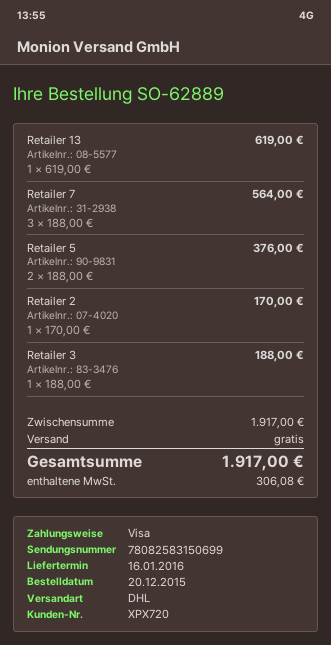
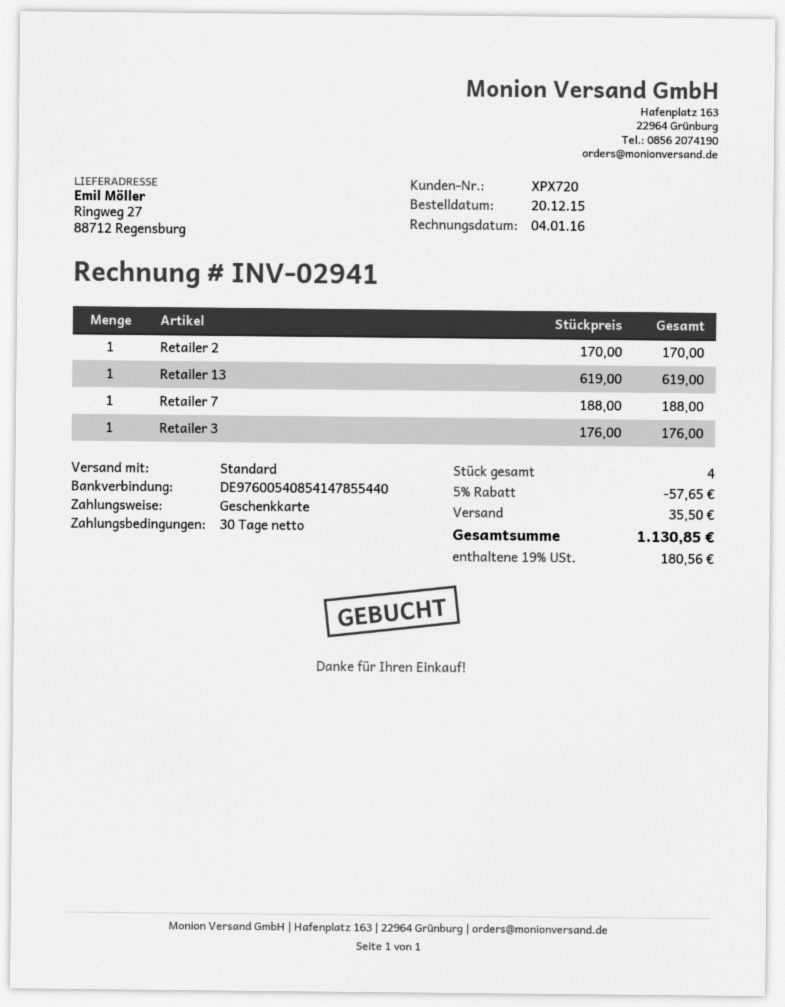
payment method: Visa -> gift card
shipping method: DHL -> standard
Retailer 7: 3 x 188.00 = 564.00 -> 1 x 188.00 = 188.00
Retailer 5: 2 x 188.00 = 376.00 -> none
Retailer 3: 1 x 188.00 = 188.00 -> 1 x 176.00 = 176.00
discount: none -> 5% = 57.65
shipping: 0.00 -> 35.50
tax: 306.08 -> 180.56
total: 1917.00 -> 1130.85

